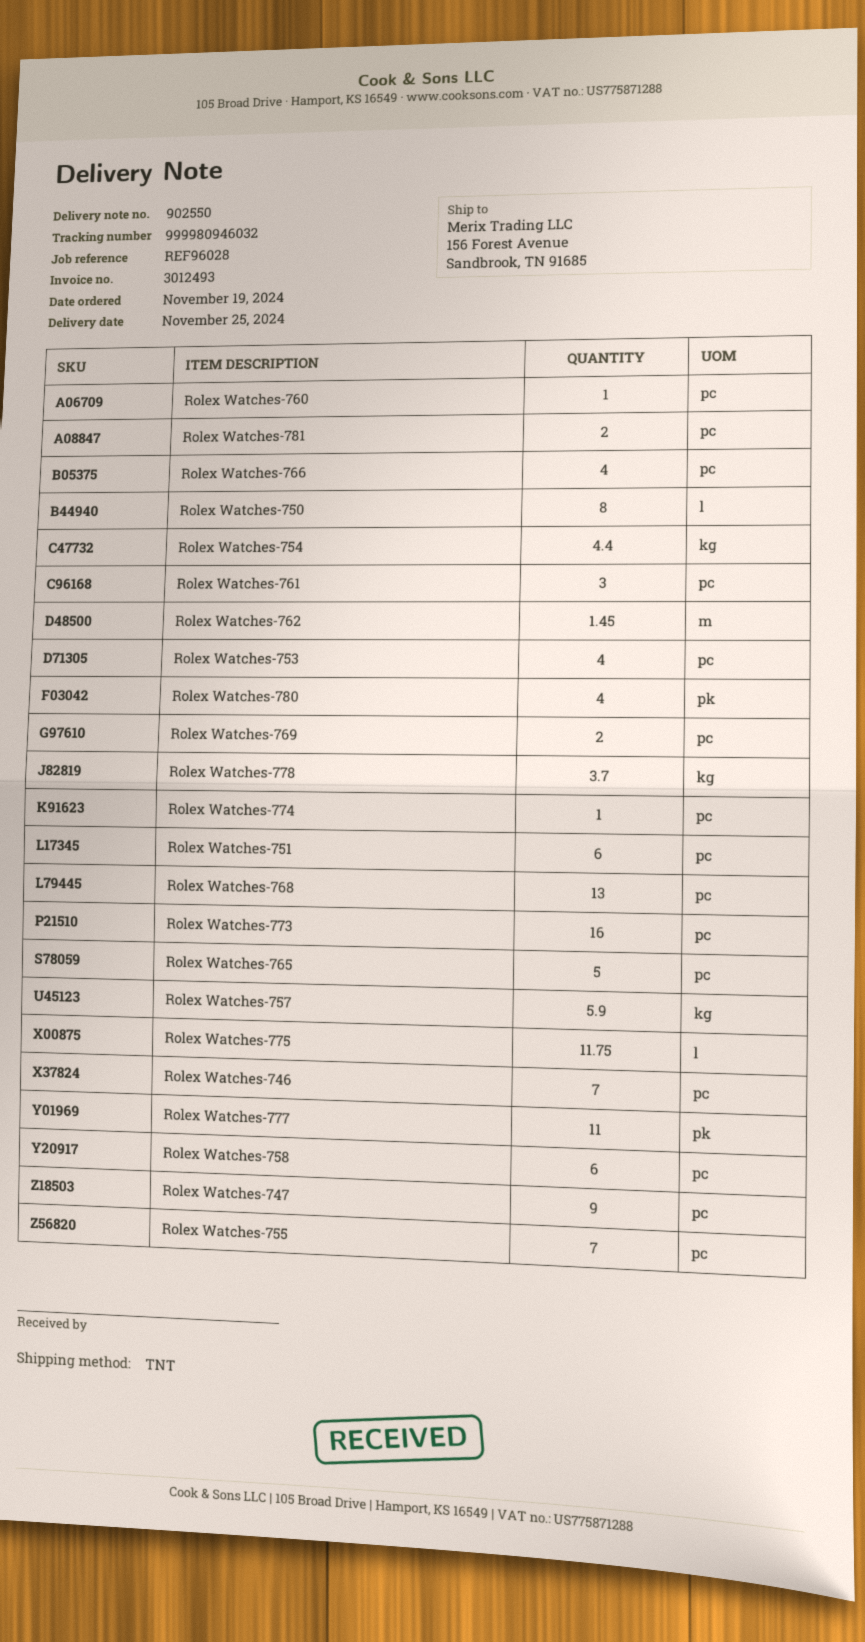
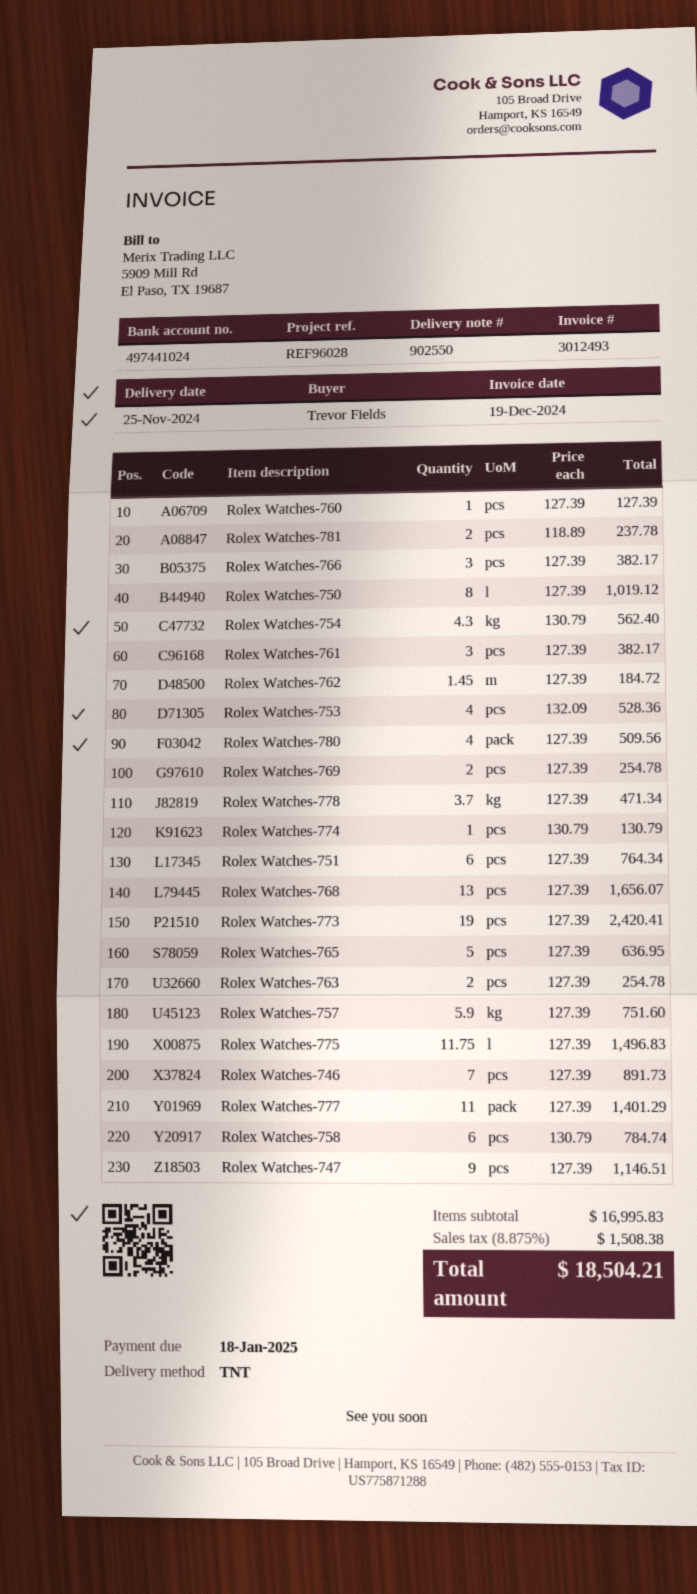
Rolex Watches-766: 4 -> 3
Rolex Watches-754: 4.4 -> 4.3
Rolex Watches-773: 16 -> 19
Rolex Watches-755: 7 -> none
Rolex Watches-763: none -> 2

